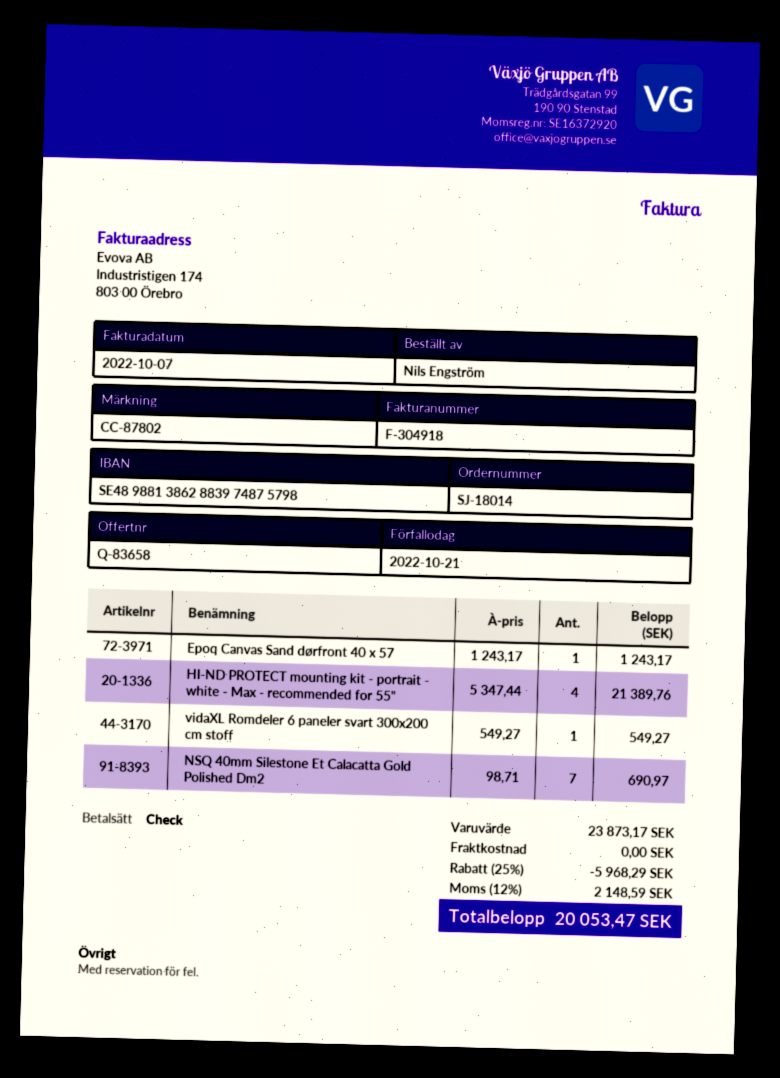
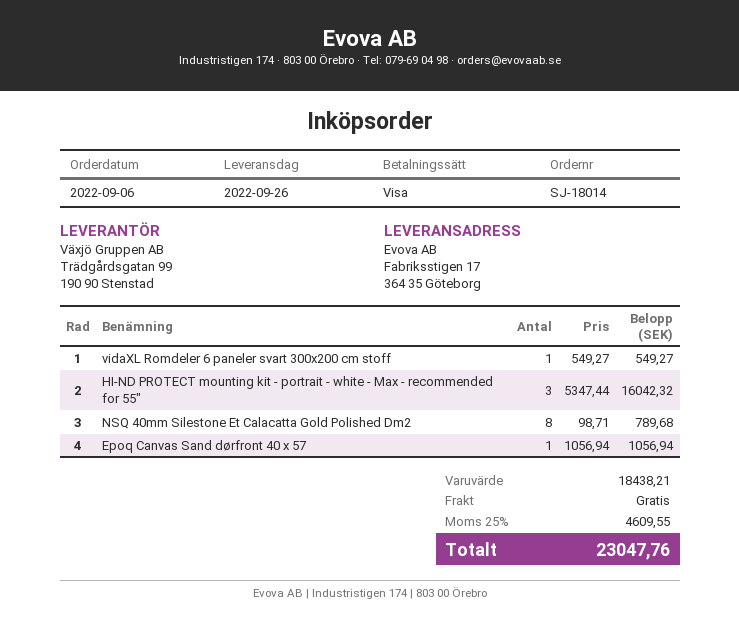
payment method: cheque -> Visa
Epoq Canvas Sand dørfront 40 x 57: 1 x 1243.17 = 1243.17 -> 1 x 1056.94 = 1056.94
HI-ND PROTECT mounting kit - portrait - white - Max - recommended for 55": 4 x 5347.44 = 21389.76 -> 3 x 5347.44 = 16042.32
NSQ 40mm Silestone Et Calacatta Gold Polished Dm2: 7 x 98.71 = 690.97 -> 8 x 98.71 = 789.68
subtotal: 23873.17 -> 18438.21
discount: 25% = 5968.29 -> none
tax: 12% = 2148.59 -> 25% = 4609.55
total: 20053.47 -> 23047.76

